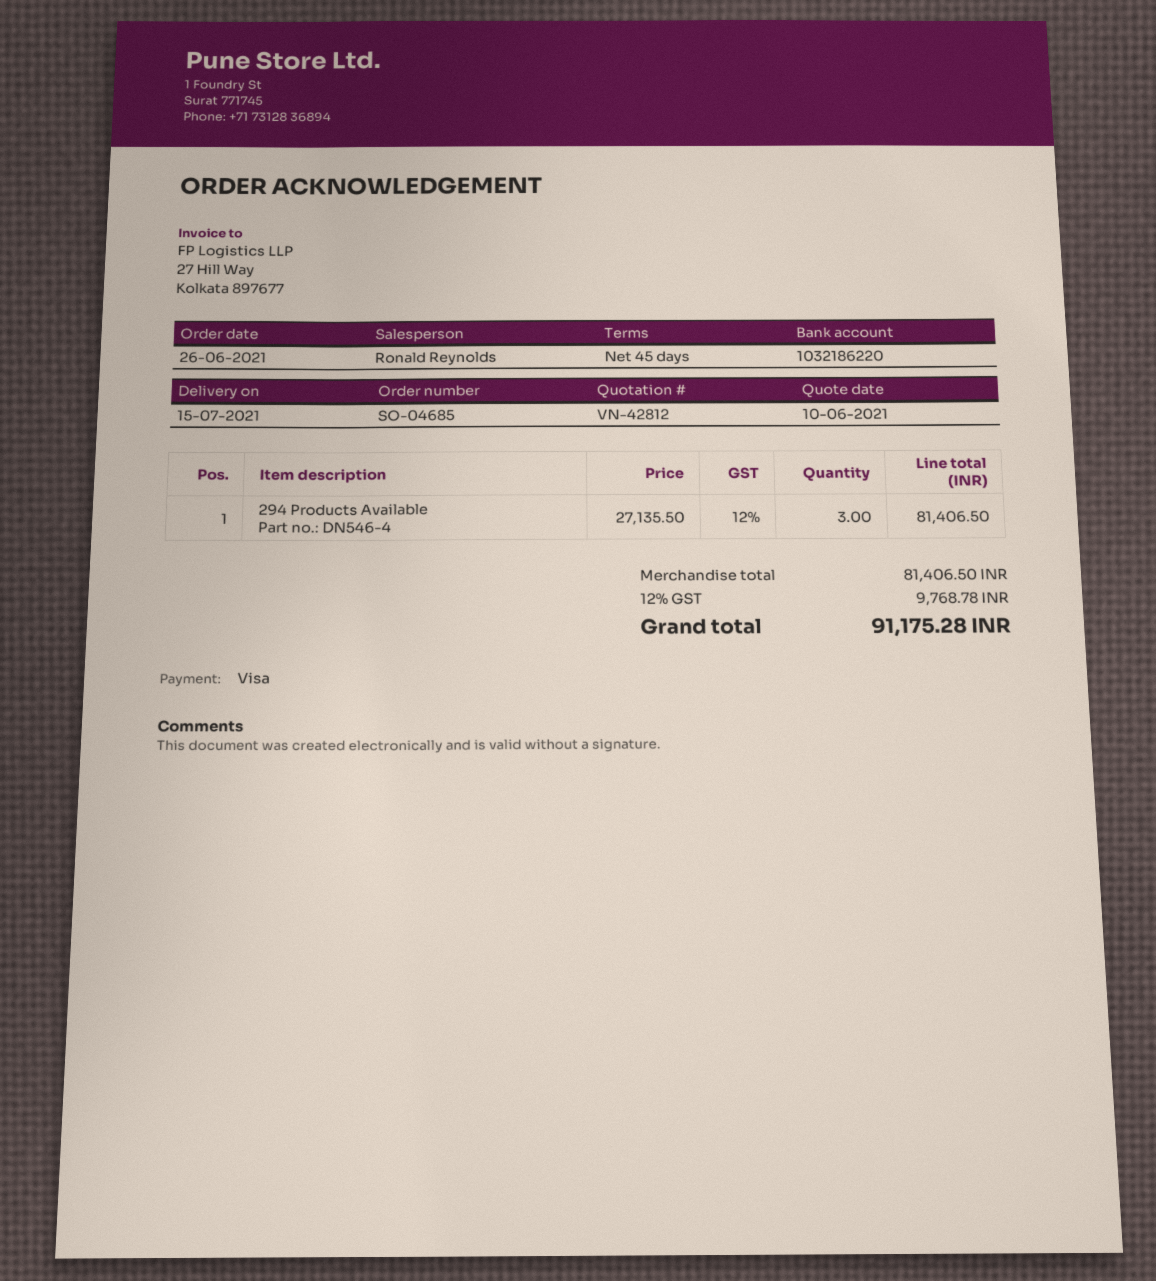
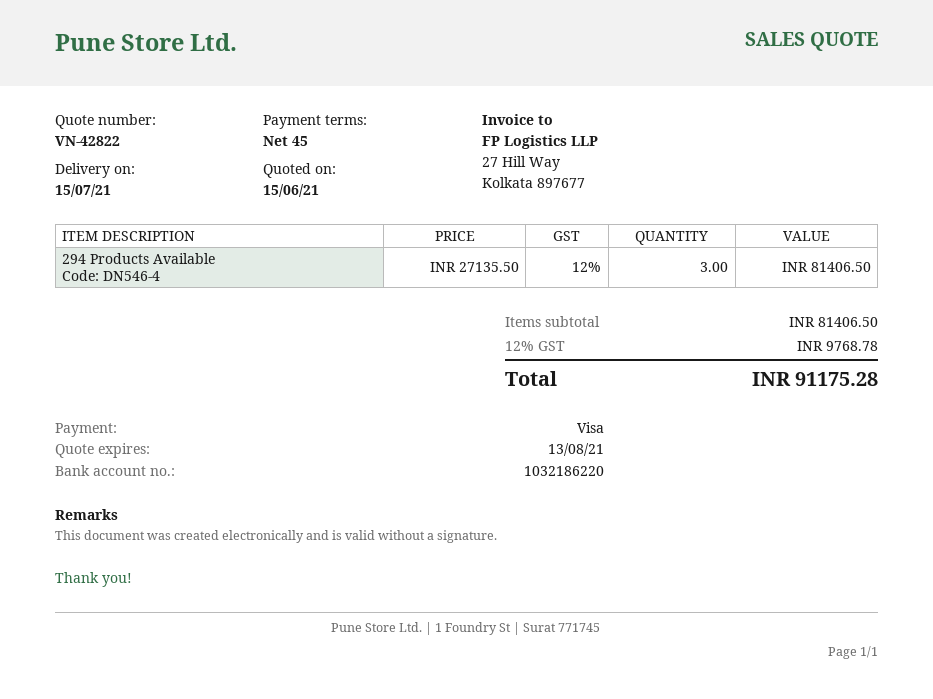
quote number: VN-42812 -> VN-42822
quote date: 2021-06-10 -> 2021-06-15

